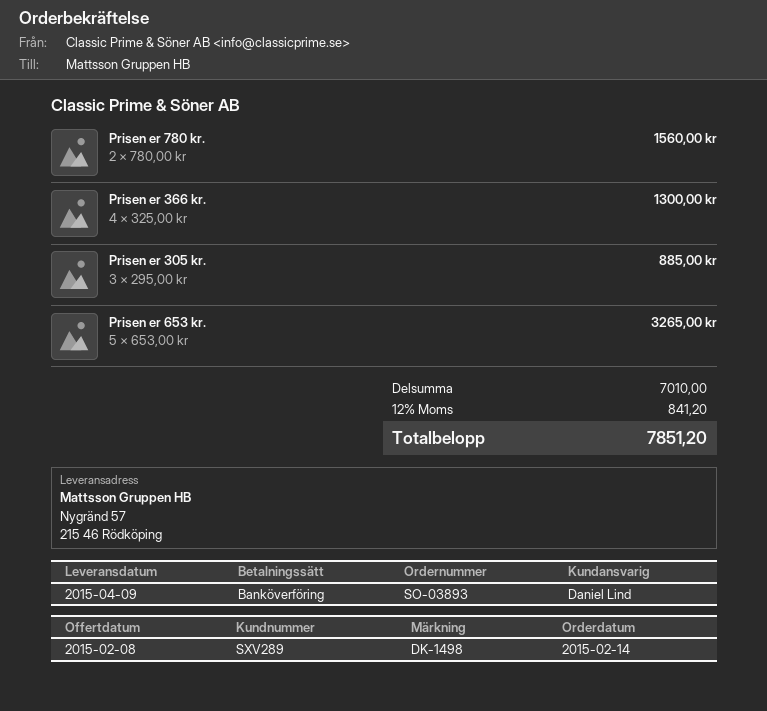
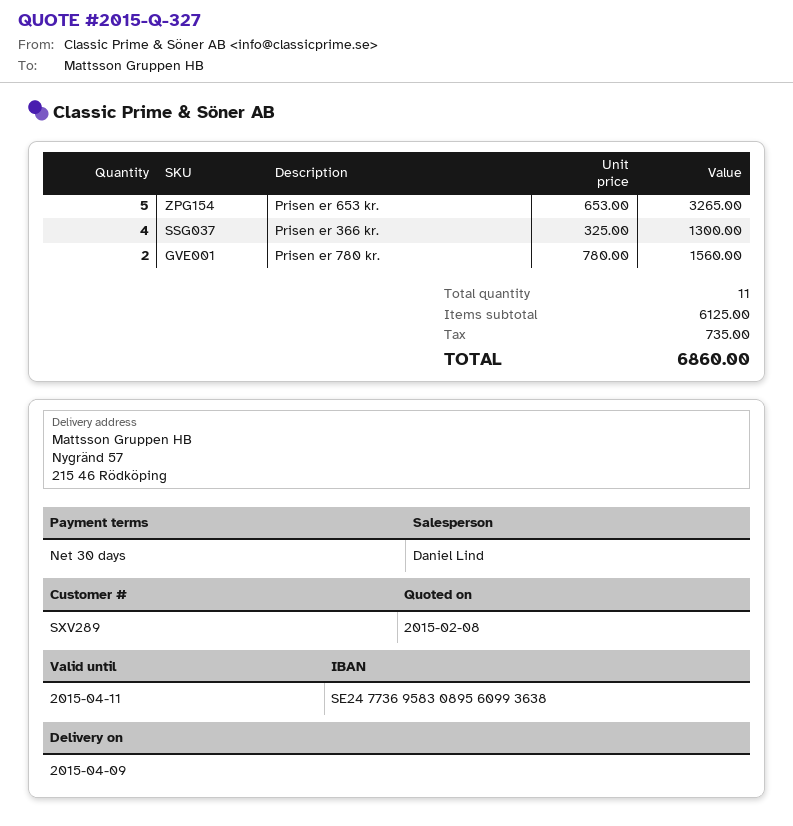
Prisen er 305 kr.: 3 x 295.00 = 885.00 -> none
subtotal: 7010.00 -> 6125.00
tax: 841.20 -> 735.00
total: 7851.20 -> 6860.00

